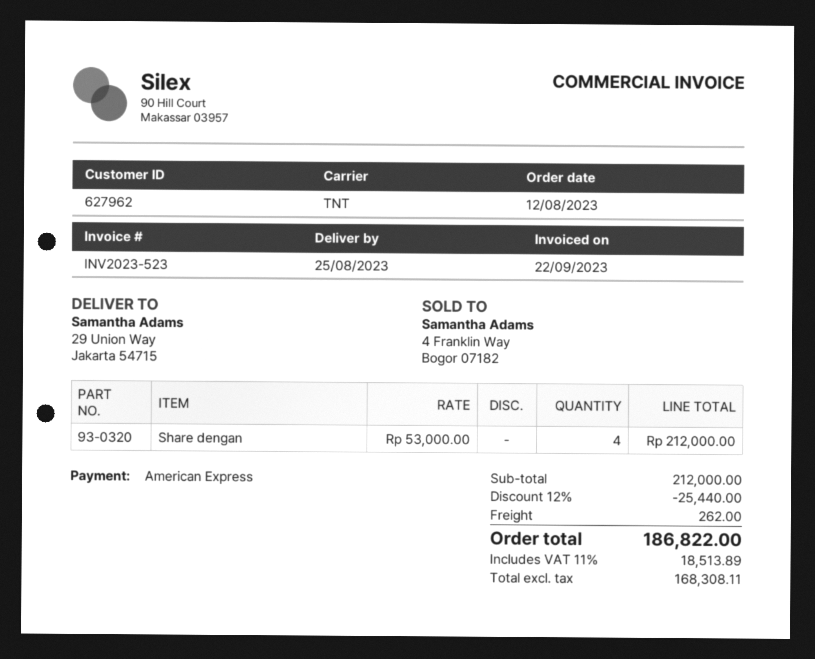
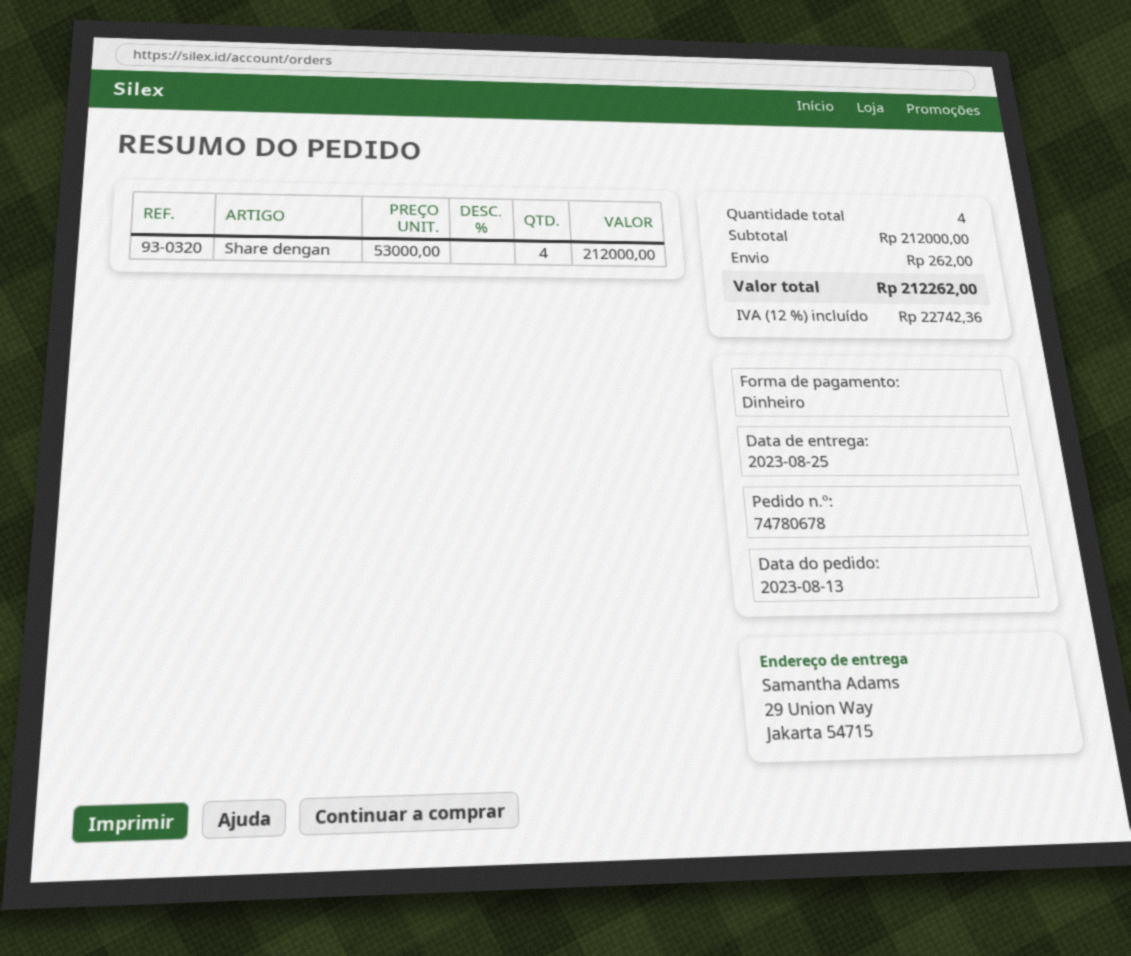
order date: 2023-08-12 -> 2023-08-13
payment method: American Express -> cash
discount: 12% = 25440.00 -> none
tax: 11% = 18513.89 -> 12% = 22742.36
total: 186822.00 -> 212262.00

